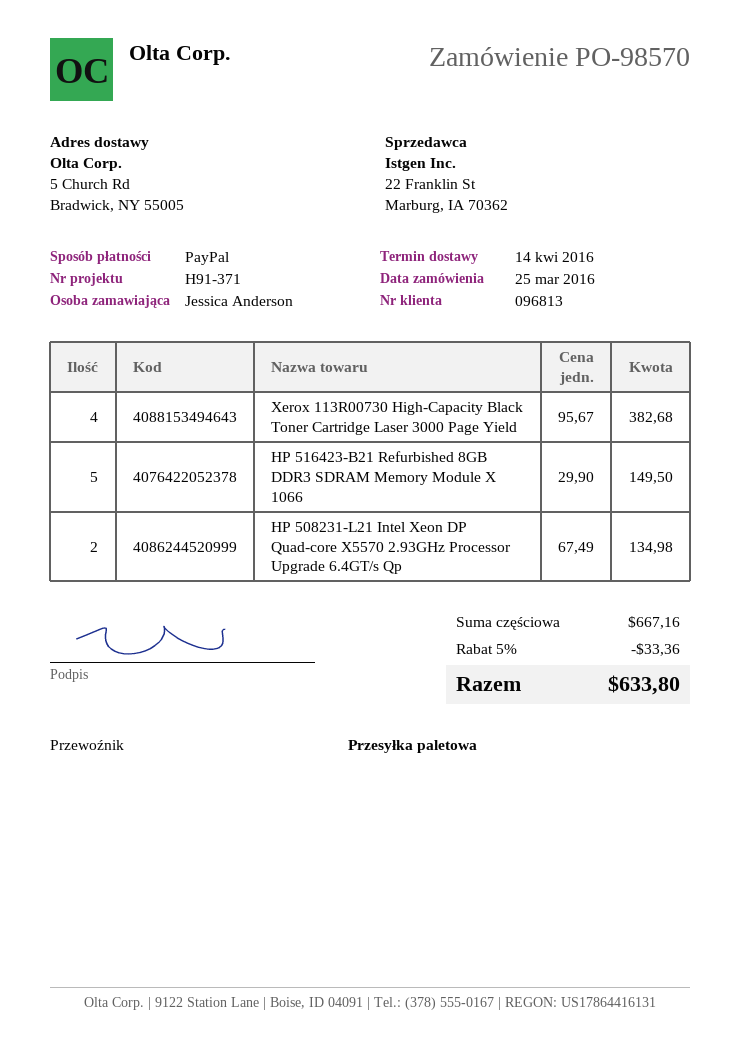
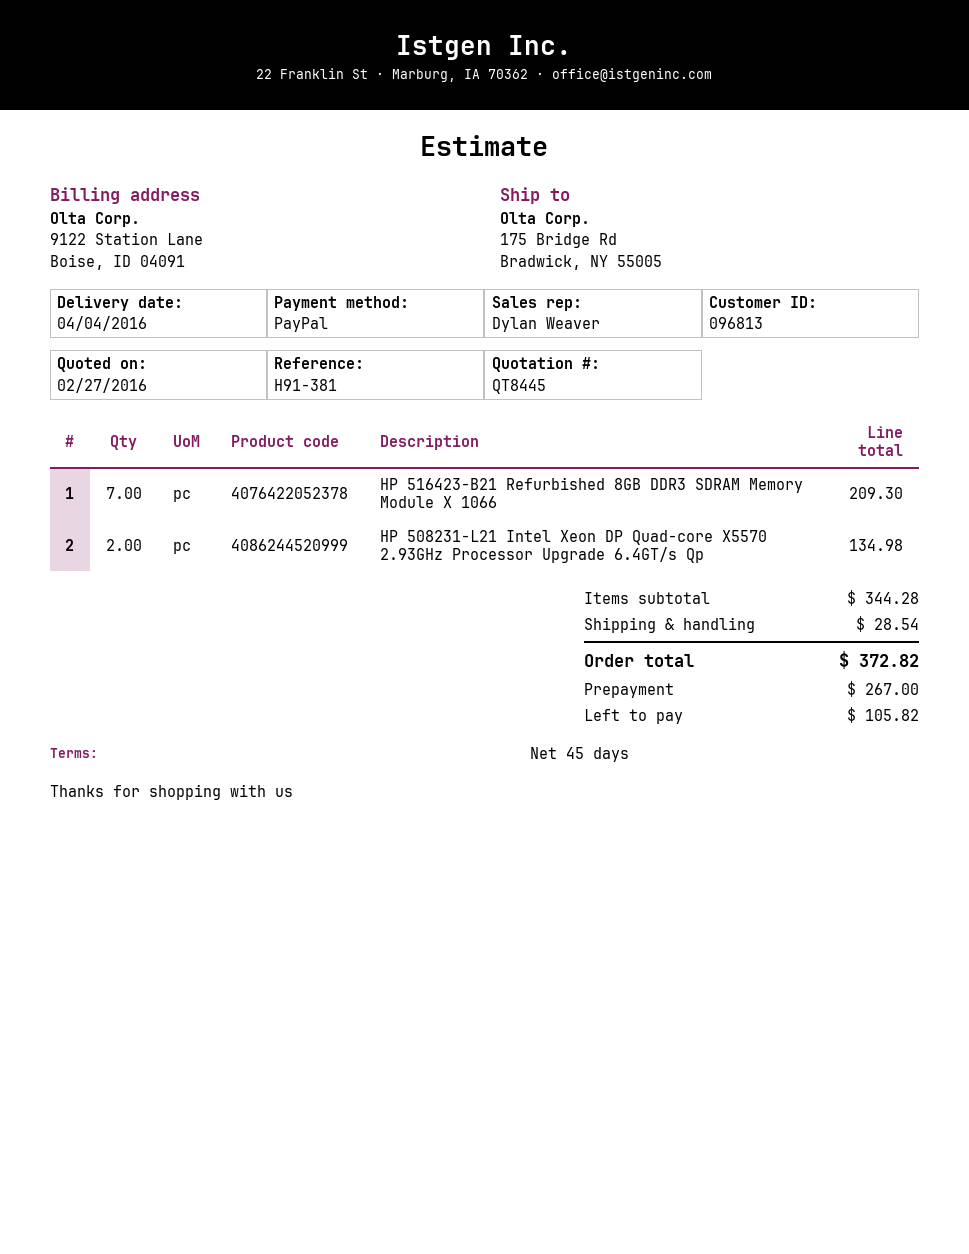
delivery date: 2016-04-14 -> 2016-04-04
reference: H91-371 -> H91-381
ship to: 5 Church Rd, Bradwick, NY 55005 -> 175 Bridge Rd, Bradwick, NY 55005
Xerox 113R00730 High-Capacity Black Toner Cartridge Laser 3000 Page Yield: 4 for 382.68 -> none
HP 516423-B21 Refurbished 8GB DDR3 SDRAM Memory Module X 1066: 5 for 149.50 -> 7 for 209.30
subtotal: 667.16 -> 344.28
discount: 5% = 33.36 -> none
shipping: none -> 28.54
total: 633.80 -> 372.82

